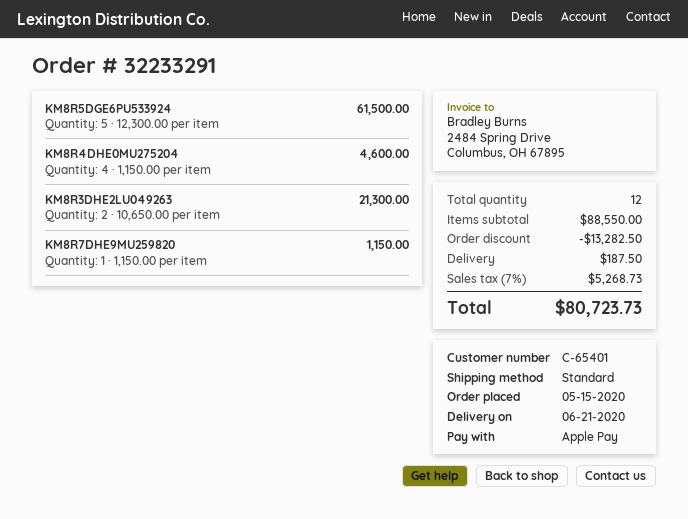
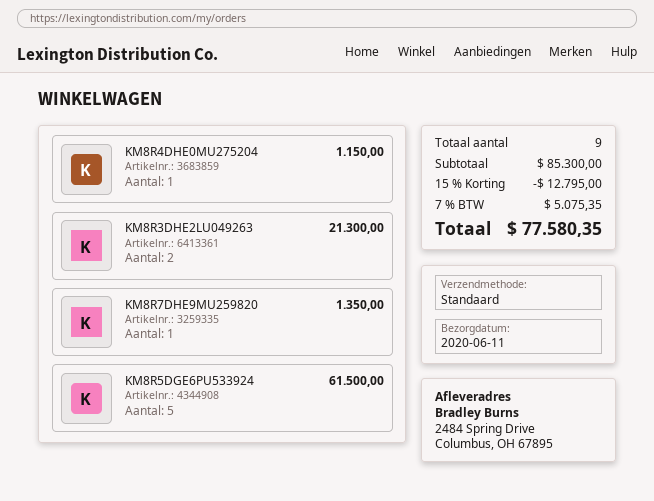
delivery date: 2020-06-21 -> 2020-06-11
KM8R4DHE0MU275204: 4 for 4600.00 -> 1 for 1150.00
KM8R7DHE9MU259820: 1 for 1150.00 -> 1 for 1350.00
total quantity: 12 -> 9
subtotal: 88550.00 -> 85300.00
discount: 13282.50 -> 12795.00
shipping: 187.50 -> none
tax: 7% = 5268.73 -> 7% = 5075.35
total: 80723.73 -> 77580.35

